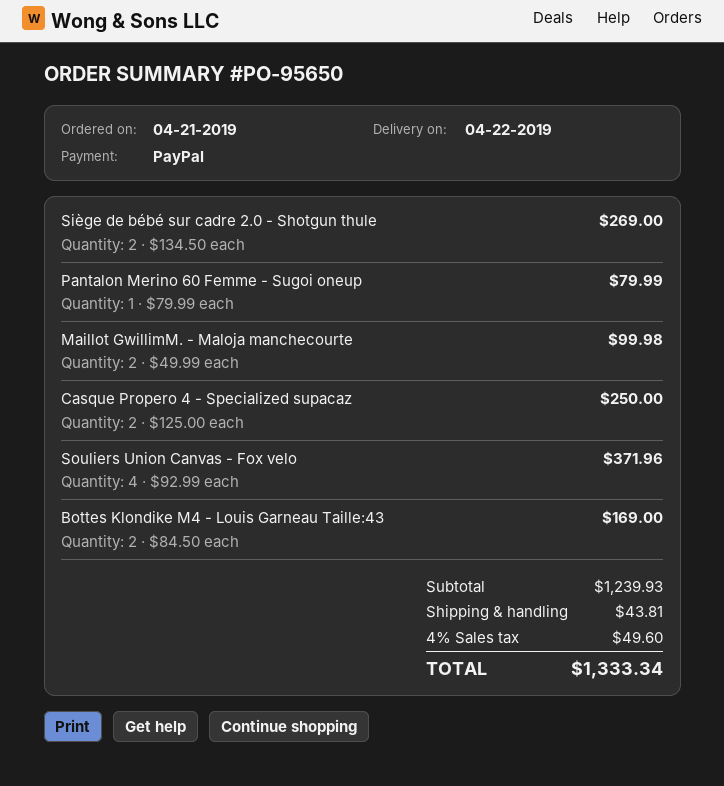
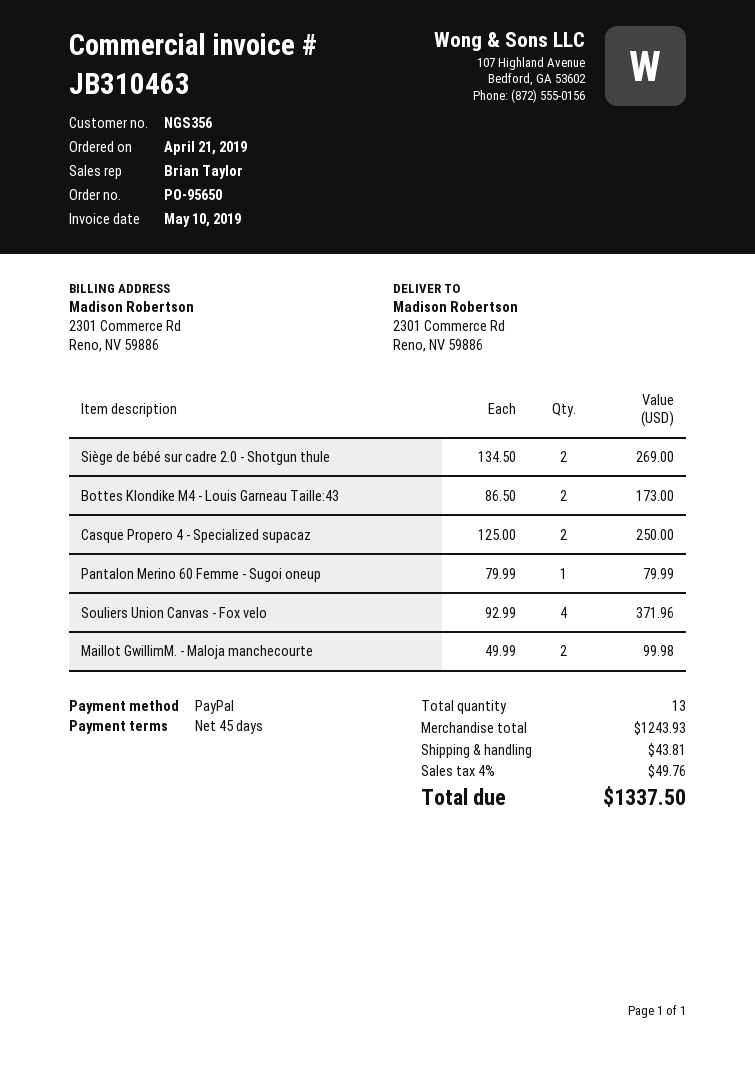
Bottes Klondike M4 - Louis Garneau Taille:43: 2 x 84.50 = 169.00 -> 2 x 86.50 = 173.00
subtotal: 1239.93 -> 1243.93
tax: 4% = 49.60 -> 4% = 49.76
total: 1333.34 -> 1337.50

